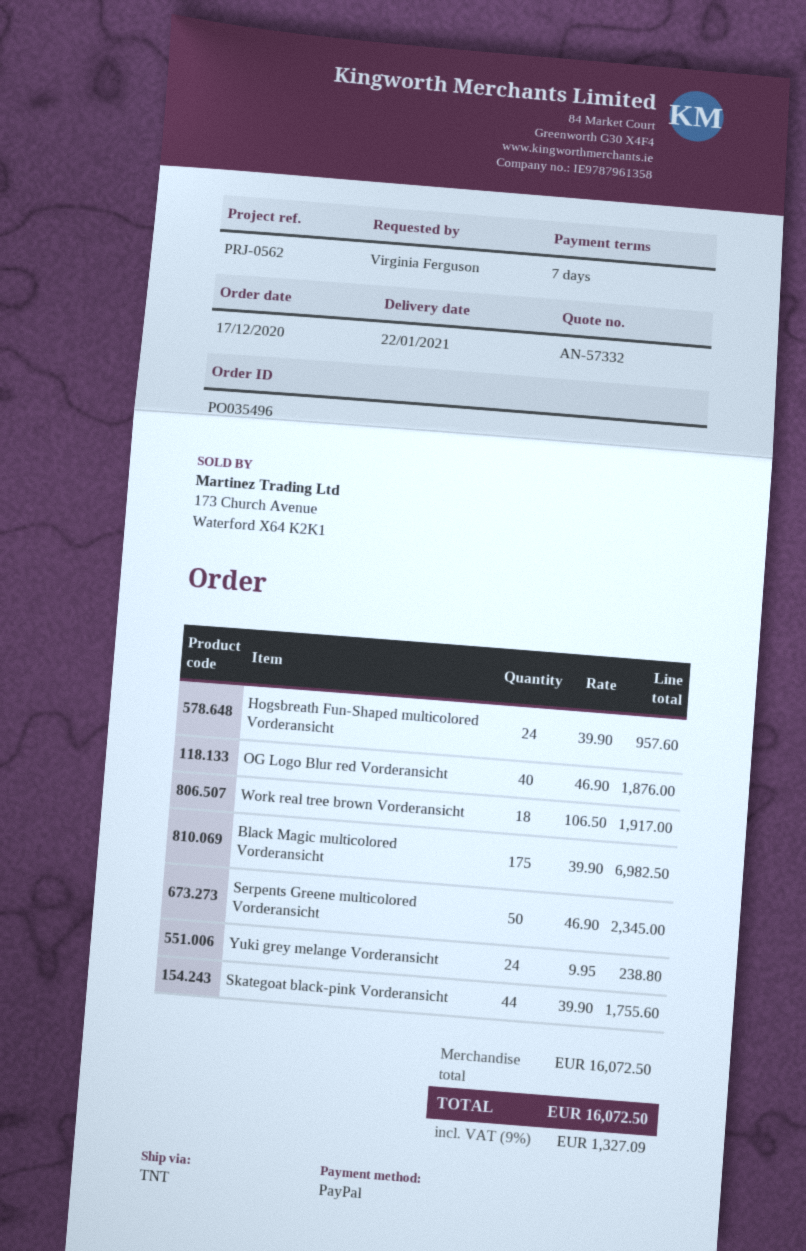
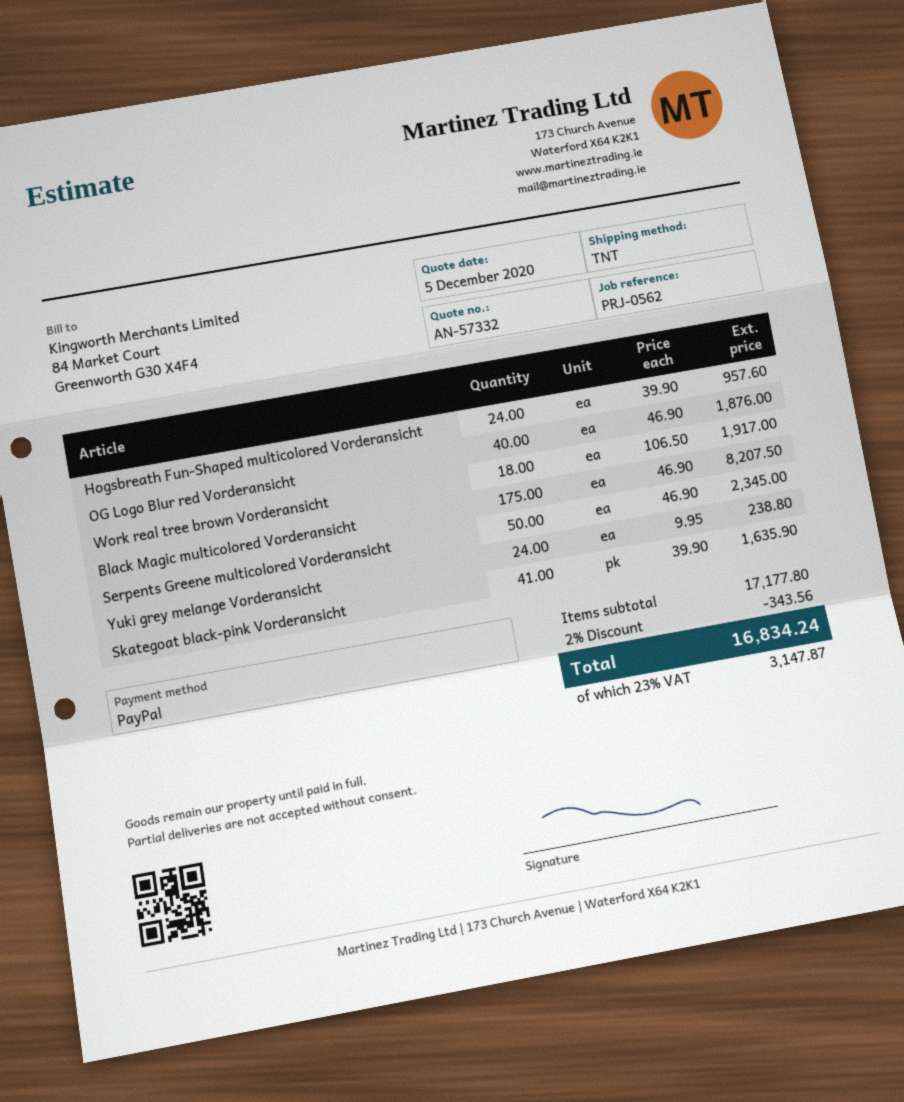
Black Magic multicolored Vorderansicht: 175 x 39.90 = 6982.50 -> 175 x 46.90 = 8207.50
Skategoat black-pink Vorderansicht: 44 x 39.90 = 1755.60 -> 41 x 39.90 = 1635.90
subtotal: 16072.50 -> 17177.80
discount: none -> 2% = 343.56
tax: 9% = 1327.09 -> 23% = 3147.87
total: 16072.50 -> 16834.24

